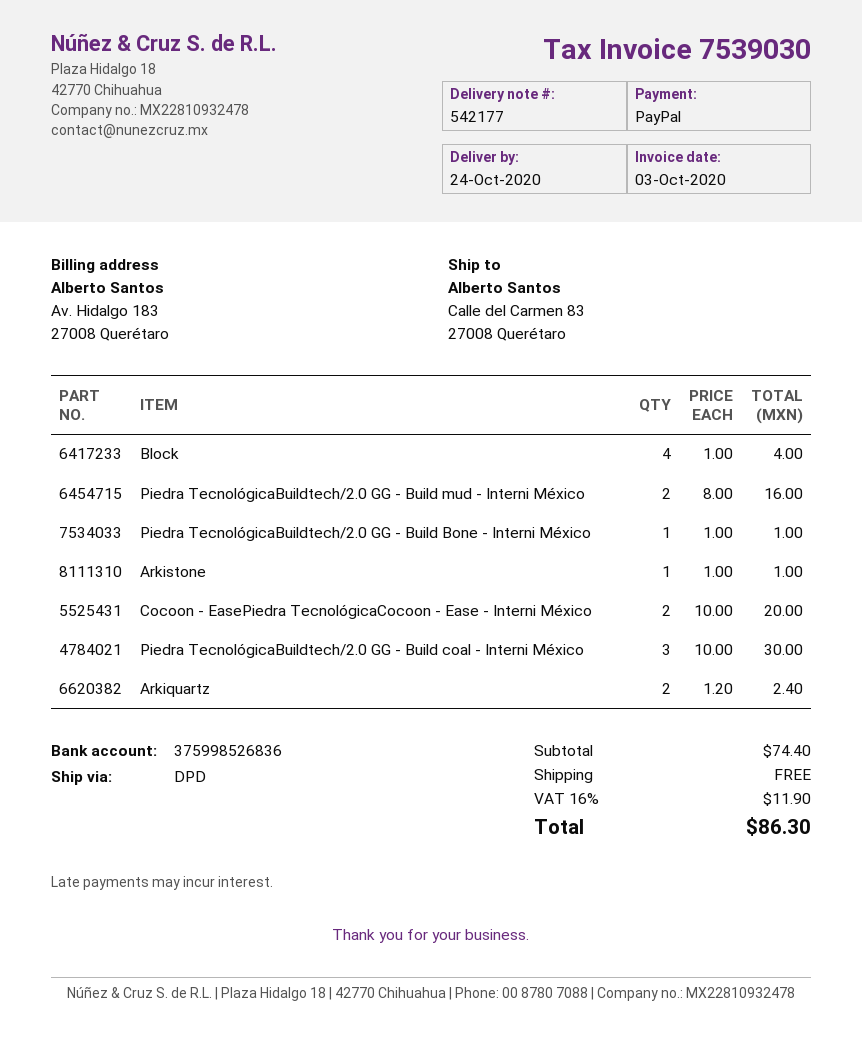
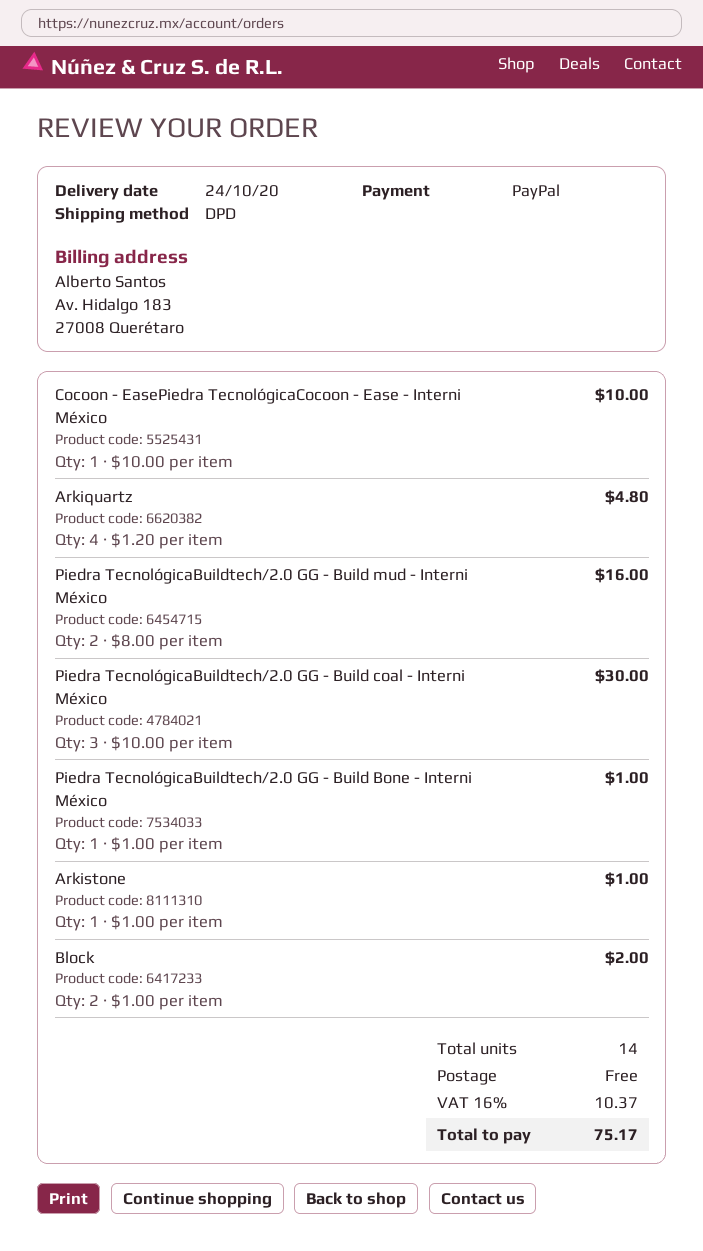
Block: 4 x 1.00 = 4.00 -> 2 x 1.00 = 2.00
Cocoon - EasePiedra TecnológicaCocoon - Ease - Interni México: 2 x 10.00 = 20.00 -> 1 x 10.00 = 10.00
Arkiquartz: 2 x 1.20 = 2.40 -> 4 x 1.20 = 4.80
tax: 16% = 11.90 -> 16% = 10.37
total: 86.30 -> 75.17

